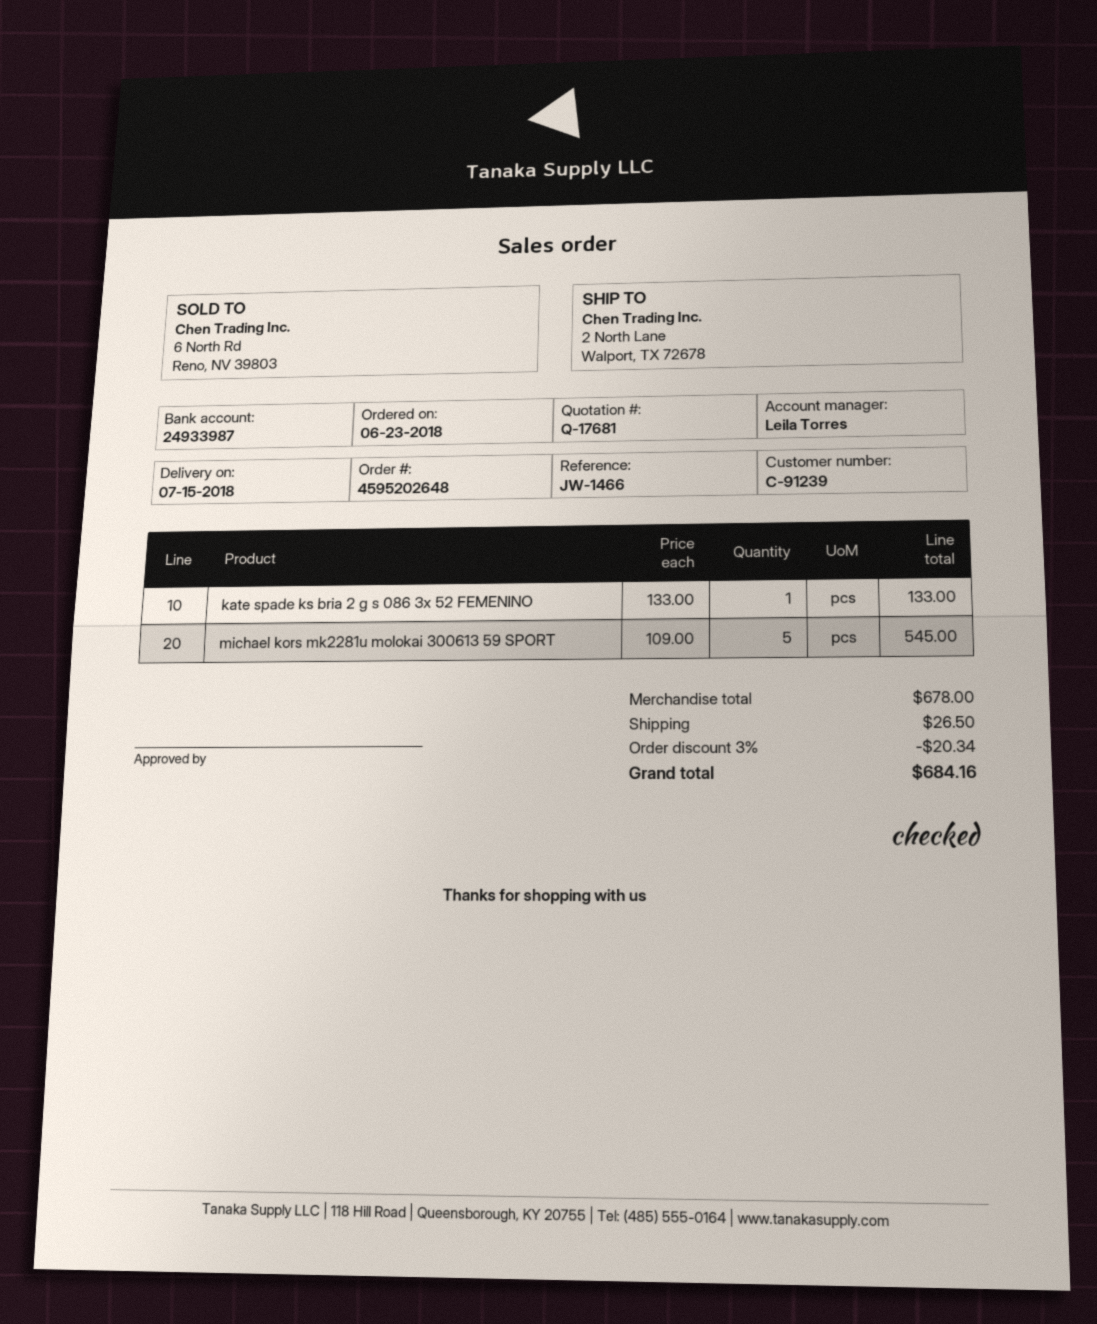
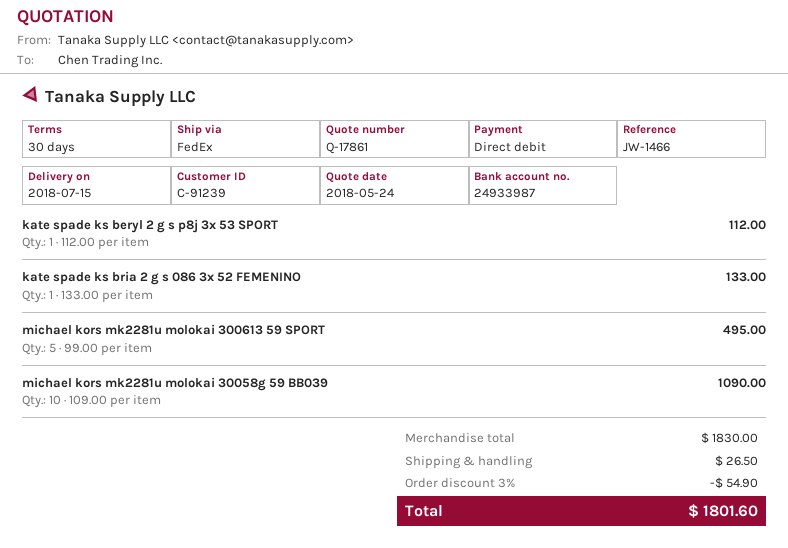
quote number: Q-17681 -> Q-17861
michael kors mk2281u molokai 300613 59 SPORT: 5 x 109.00 = 545.00 -> 5 x 99.00 = 495.00
kate spade ks beryl 2 g s p8j 3x 53 SPORT: none -> 1 x 112.00 = 112.00
michael kors mk2281u molokai 30058g 59 BB039: none -> 10 x 109.00 = 1090.00
subtotal: 678.00 -> 1830.00
discount: 3% = 20.34 -> 3% = 54.90
total: 684.16 -> 1801.60

